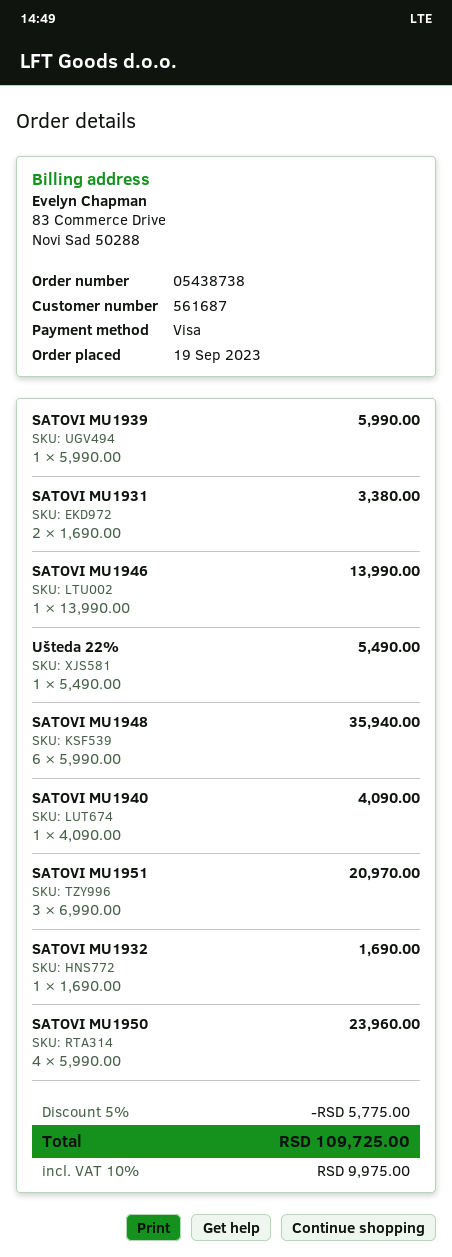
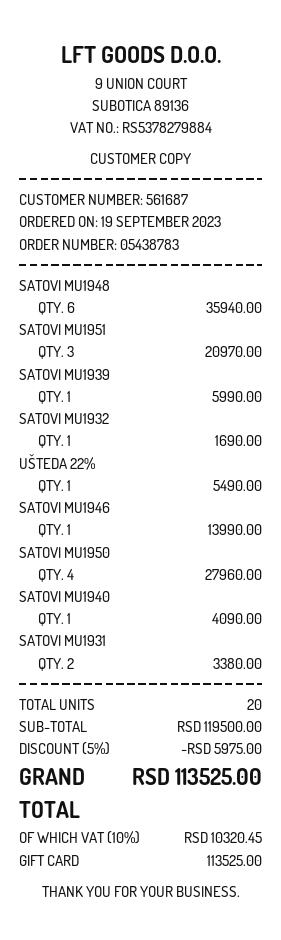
order number: 05438738 -> 05438783
payment method: Visa -> gift card
SATOVI MU1950: 4 for 23960.00 -> 4 for 27960.00
discount: 5% = 5775.00 -> 5% = 5975.00
tax: 10% = 9975.00 -> 10% = 10320.45
total: 109725.00 -> 113525.00

